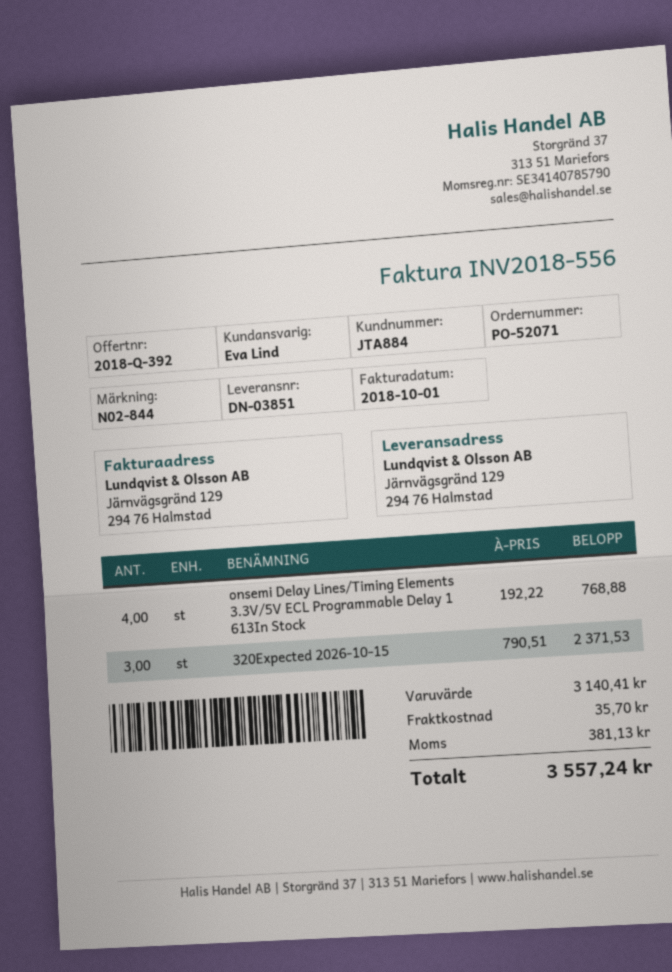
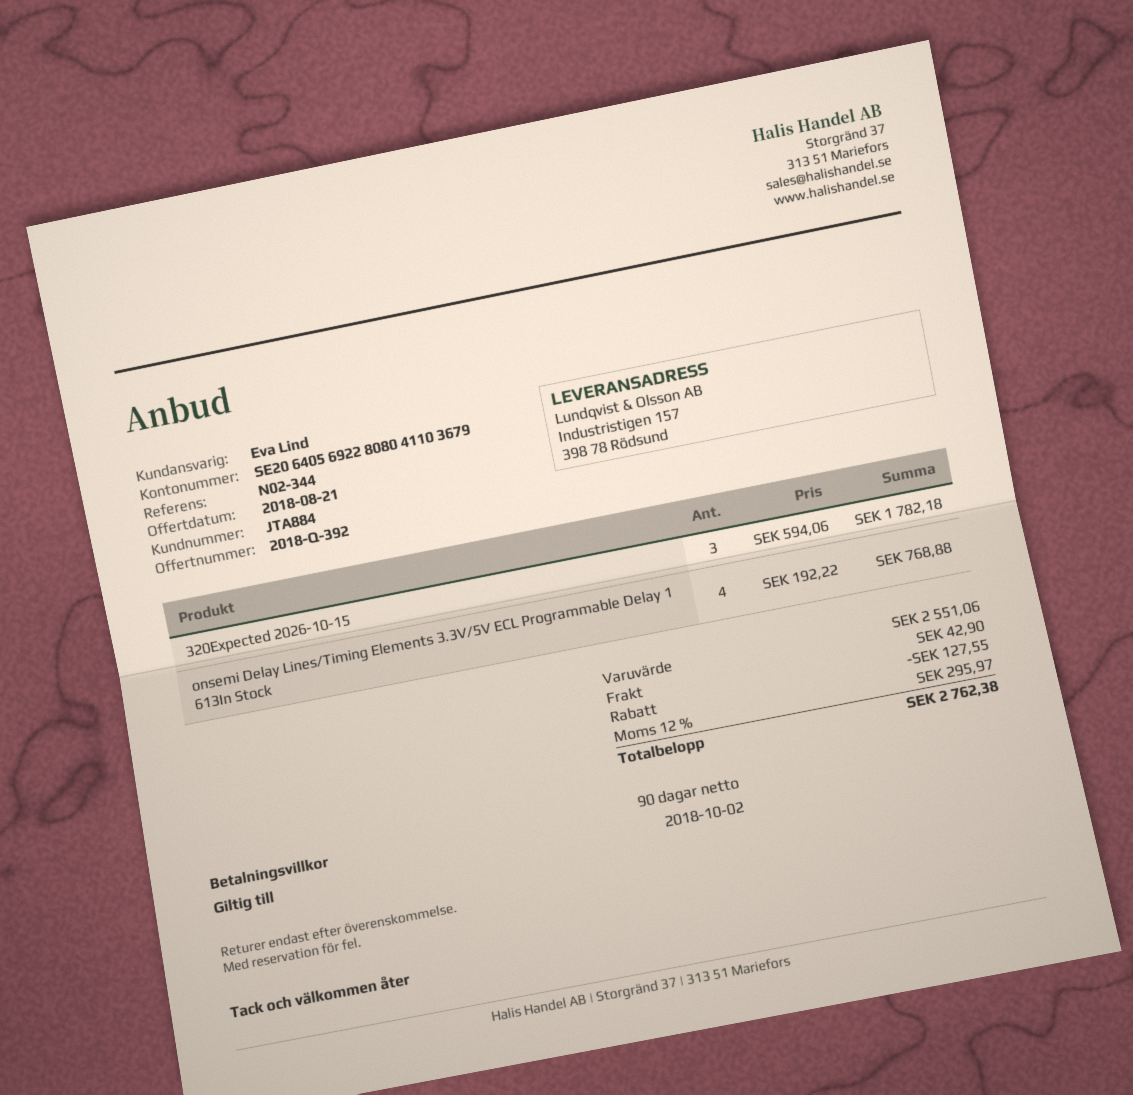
reference: N02-844 -> N02-344
ship to: Järnvägsgränd 129, 294 76 Halmstad -> Industristigen 157, 398 78 Rödsund
320Expected 2026-10-15: 3 x 790.51 = 2371.53 -> 3 x 594.06 = 1782.18
subtotal: 3140.41 -> 2551.06
discount: none -> 127.55
shipping: 35.70 -> 42.90
tax: 381.13 -> 295.97
total: 3557.24 -> 2762.38

